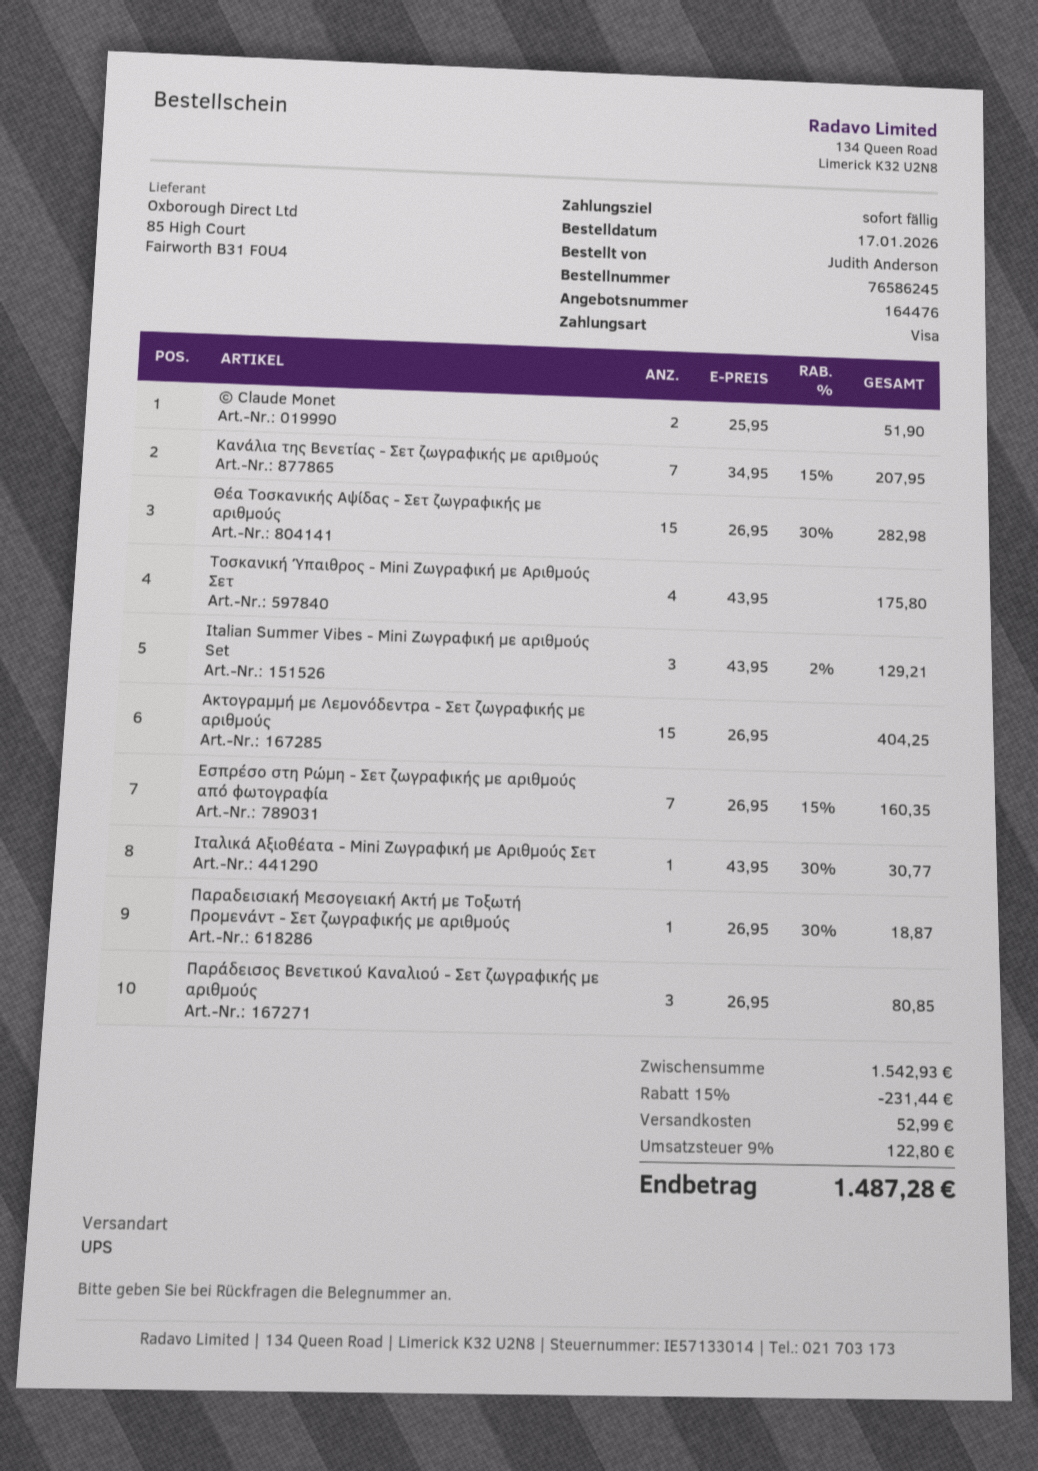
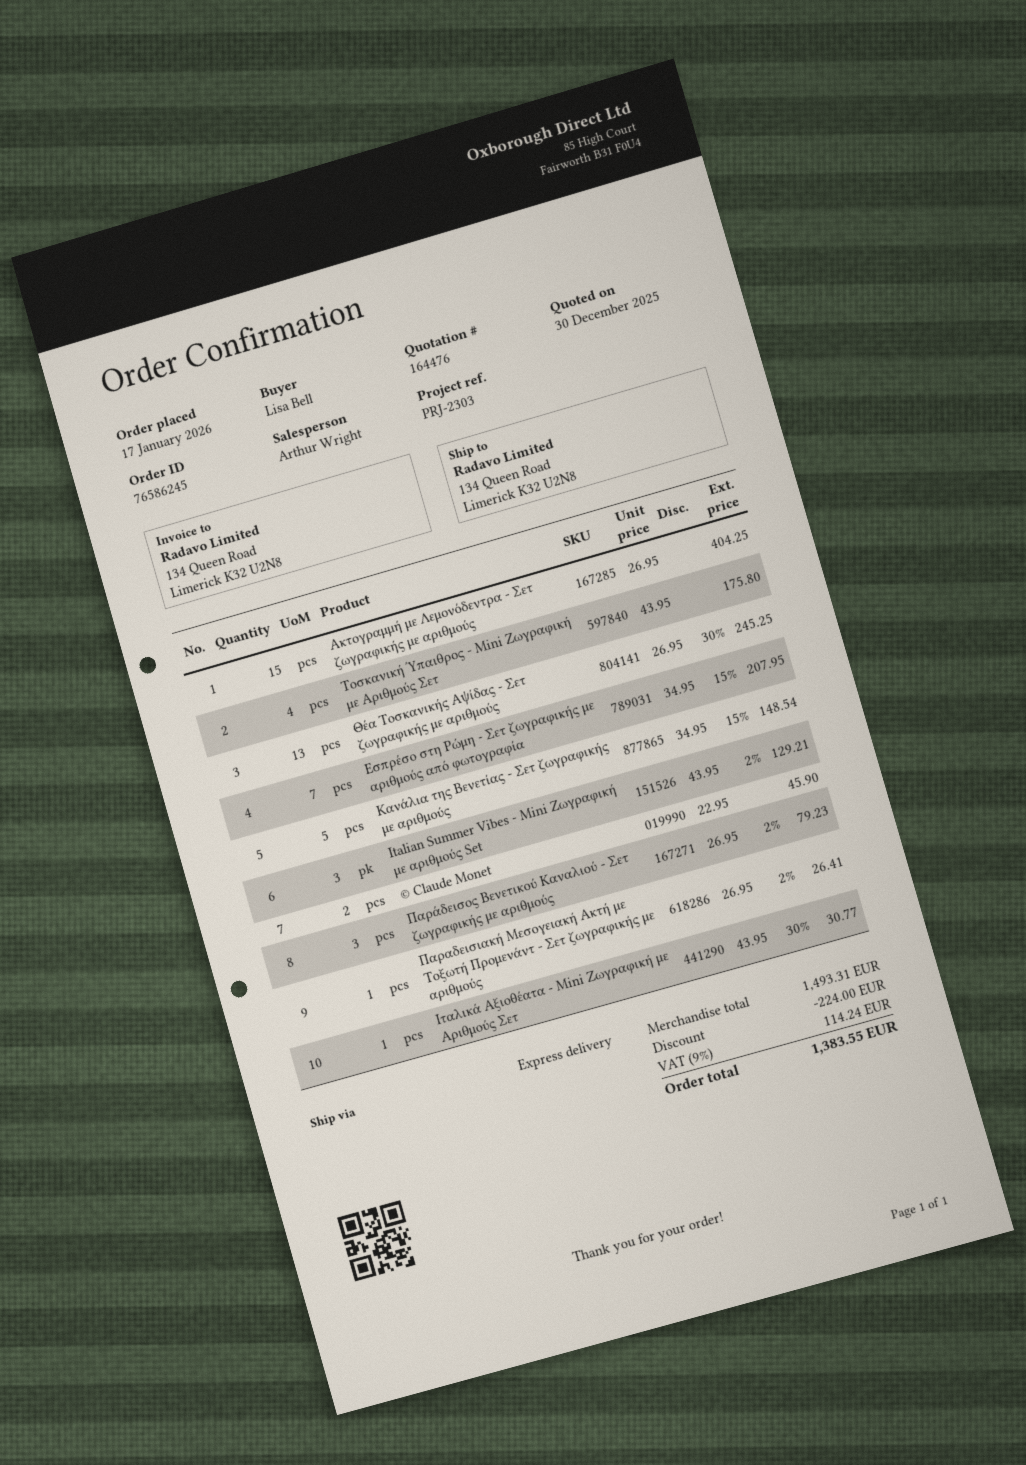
ordered by: Judith Anderson -> Lisa Bell
shipping method: UPS -> express
© Claude Monet: 2 x 25.95 = 51.90 -> 2 x 22.95 = 45.90
Κανάλια της Βενετίας - Σετ ζωγραφικής με αριθμούς: 7 x 34.95 - 15% = 207.95 -> 5 x 34.95 - 15% = 148.54
Θέα Τοσκανικής Αψίδας - Σετ ζωγραφικής με αριθμούς: 15 x 26.95 - 30% = 282.98 -> 13 x 26.95 - 30% = 245.25
Εσπρέσο στη Ρώμη - Σετ ζωγραφικής με αριθμούς από φωτογραφία: 7 x 26.95 - 15% = 160.35 -> 7 x 34.95 - 15% = 207.95
Παραδεισιακή Μεσογειακή Ακτή με Τοξωτή Προμενάντ - Σετ ζωγραφικής με αριθμούς: 1 x 26.95 - 30% = 18.87 -> 1 x 26.95 - 2% = 26.41
Παράδεισος Βενετικού Καναλιού - Σετ ζωγραφικής με αριθμούς: 3 x 26.95 = 80.85 -> 3 x 26.95 - 2% = 79.23
subtotal: 1542.93 -> 1493.31
discount: 231.44 -> 224.00
shipping: 52.99 -> none
tax: 9% = 122.80 -> 9% = 114.24
total: 1487.28 -> 1383.55

